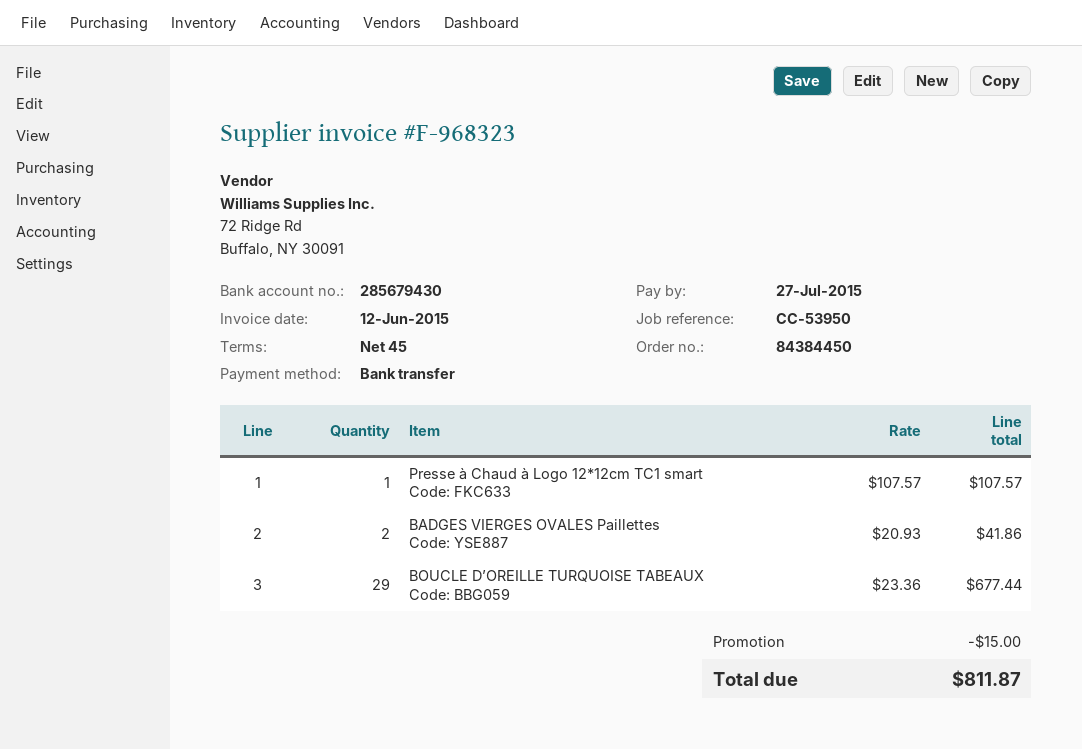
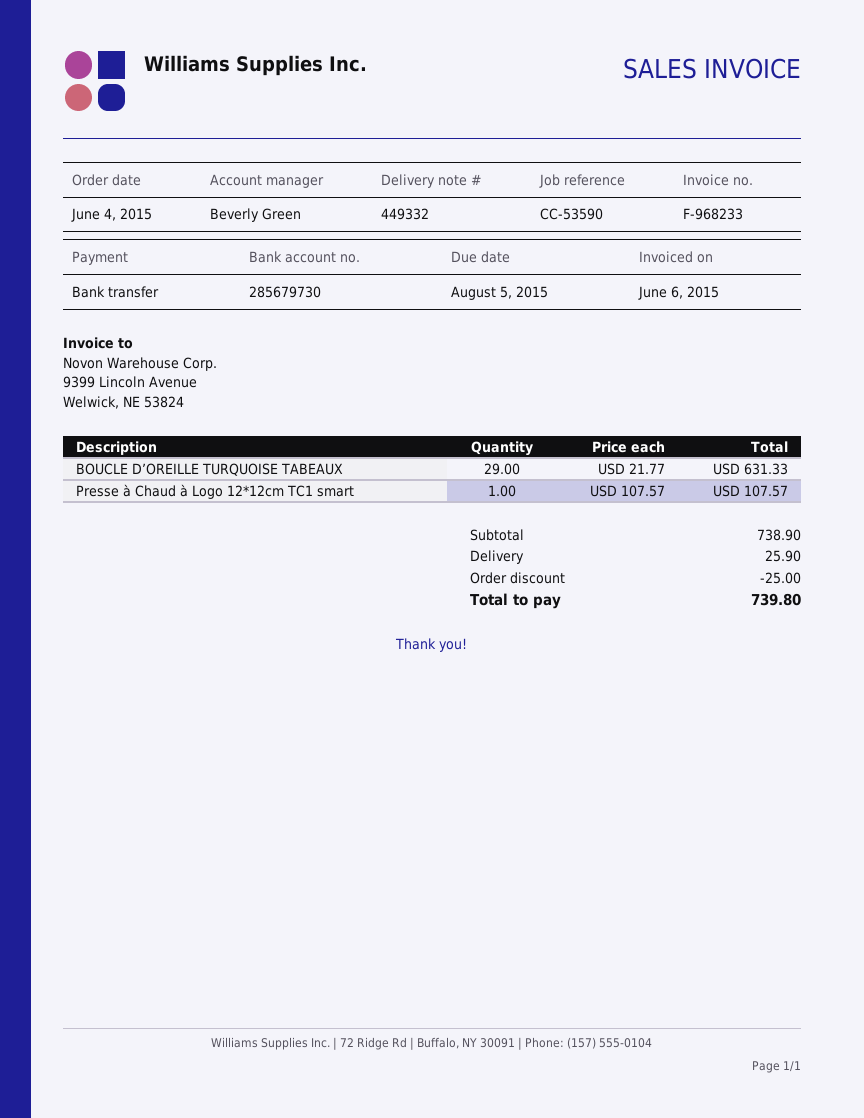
invoice number: F-968323 -> F-968233
invoice date: 2015-06-12 -> 2015-06-06
due date: 2015-07-27 -> 2015-08-05
reference: CC-53950 -> CC-53590
bank account: 285679430 -> 285679730
BADGES VIERGES OVALES Paillettes: 2 x 20.93 = 41.86 -> none
BOUCLE D’OREILLE TURQUOISE TABEAUX: 29 x 23.36 = 677.44 -> 29 x 21.77 = 631.33
discount: 15.00 -> 25.00
shipping: none -> 25.90
total: 811.87 -> 739.80

